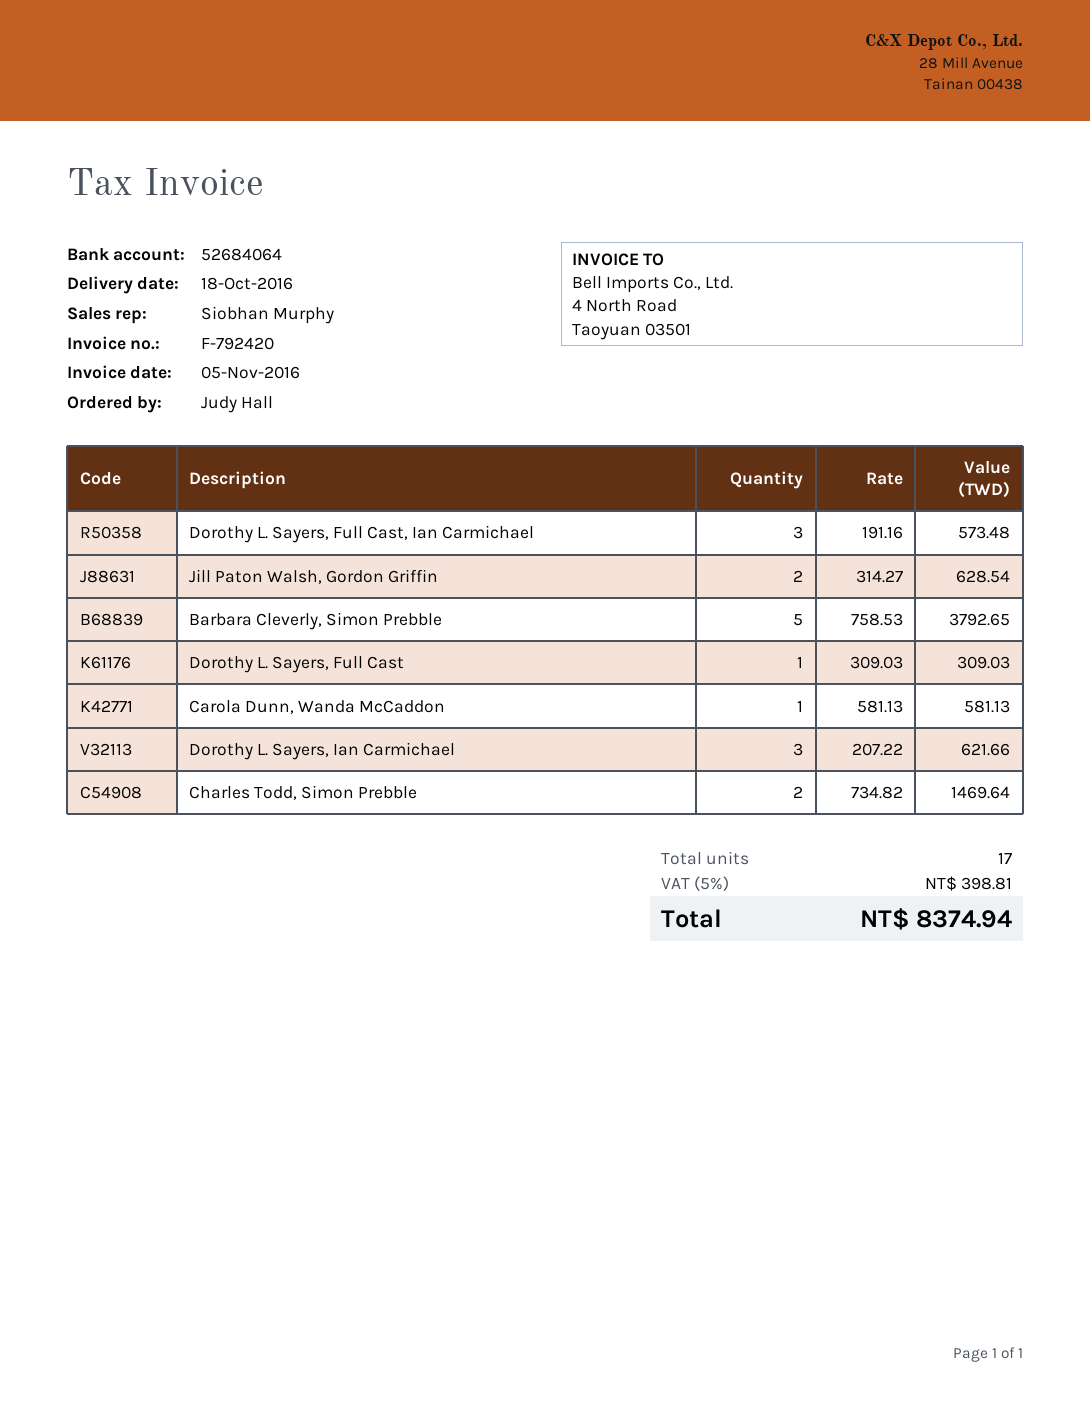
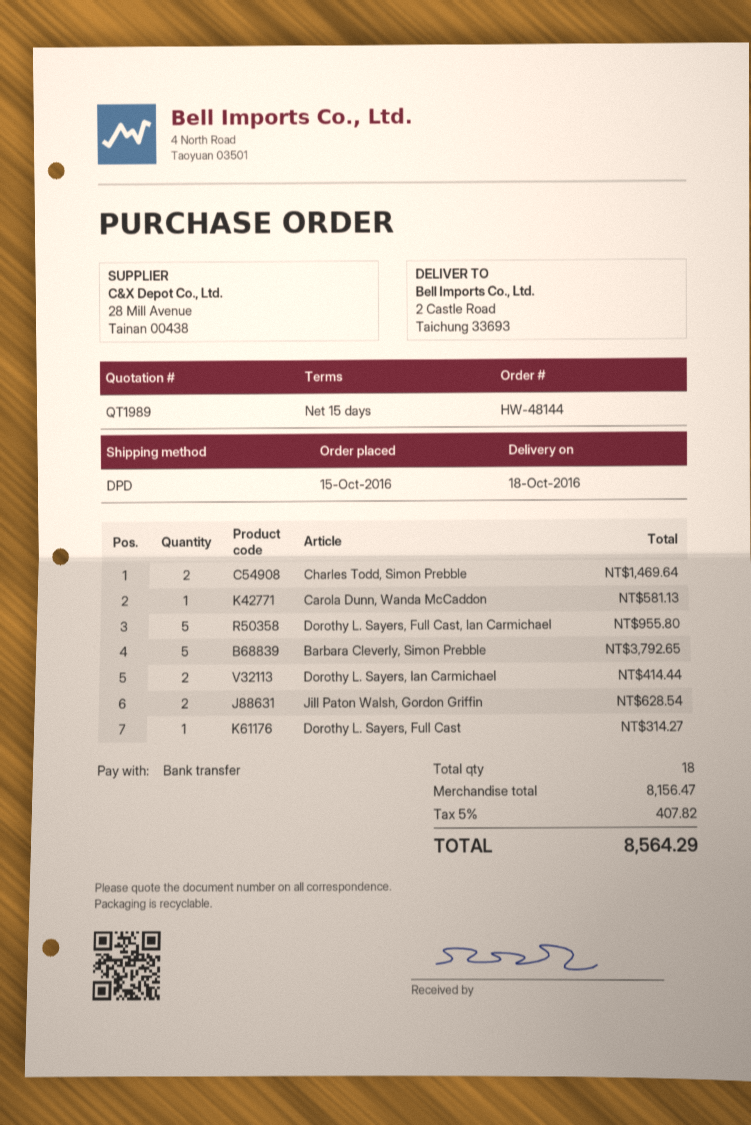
Dorothy L. Sayers, Full Cast, Ian Carmichael: 3 for 573.48 -> 5 for 955.80
Dorothy L. Sayers, Full Cast: 1 for 309.03 -> 1 for 314.27
Dorothy L. Sayers, Ian Carmichael: 3 for 621.66 -> 2 for 414.44
total quantity: 17 -> 18
tax: 5% = 398.81 -> 5% = 407.82
total: 8374.94 -> 8564.29

